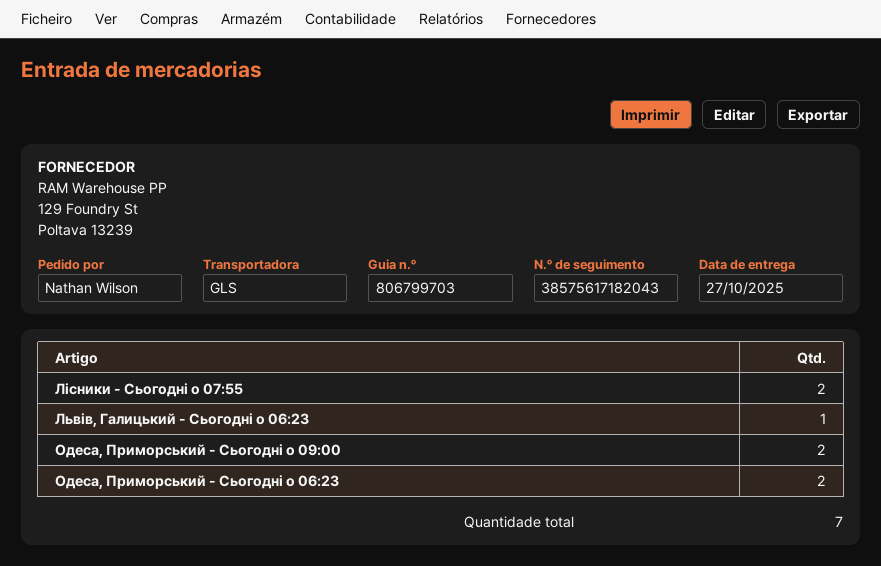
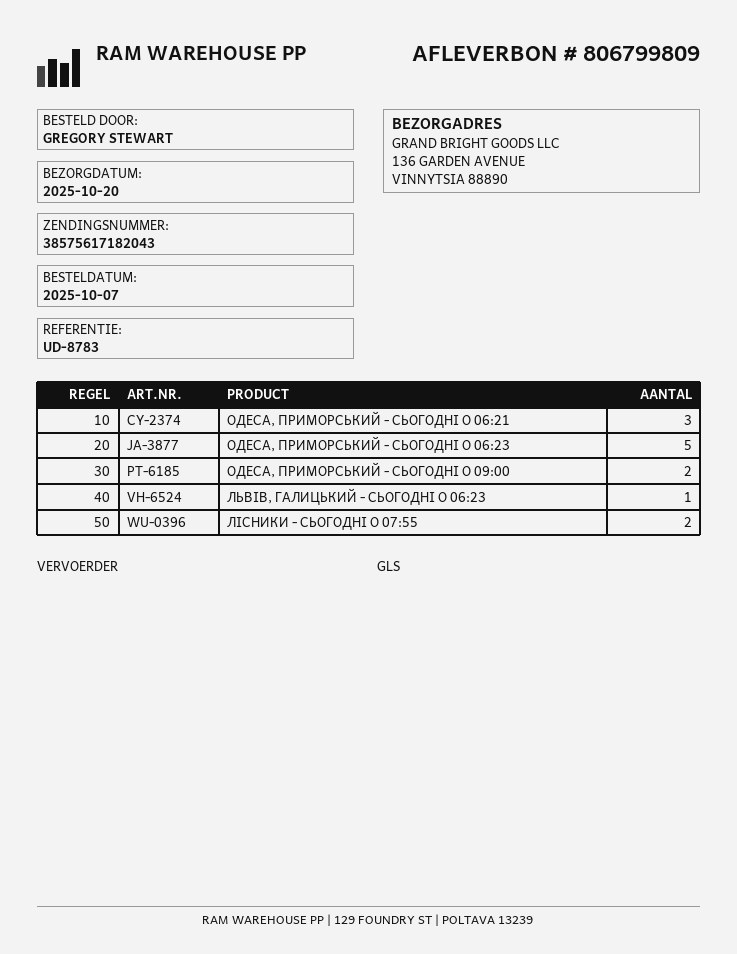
delivery note number: 806799703 -> 806799809
delivery date: 2025-10-27 -> 2025-10-20
ordered by: Nathan Wilson -> GREGORY STEWART
Одеса, Приморський - Сьогодні о 06:23: 2 -> 5
ОДЕСА, ПРИМОРСЬКИЙ - СЬОГОДНІ О 06:21: none -> 3

